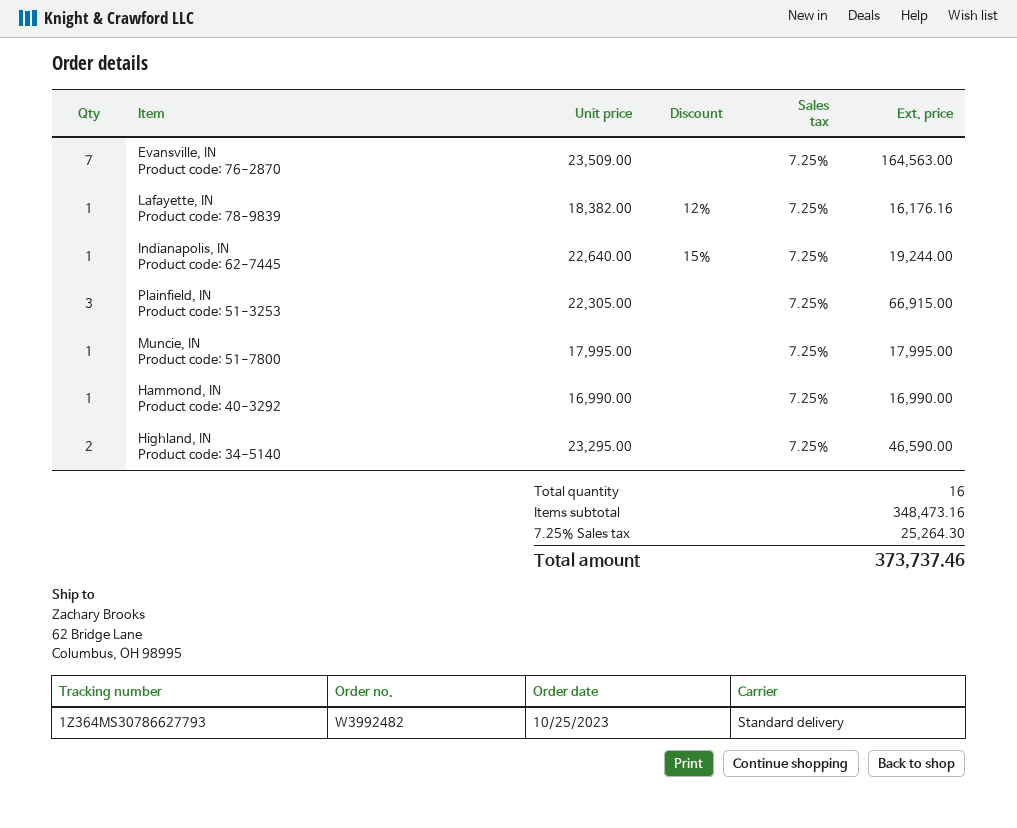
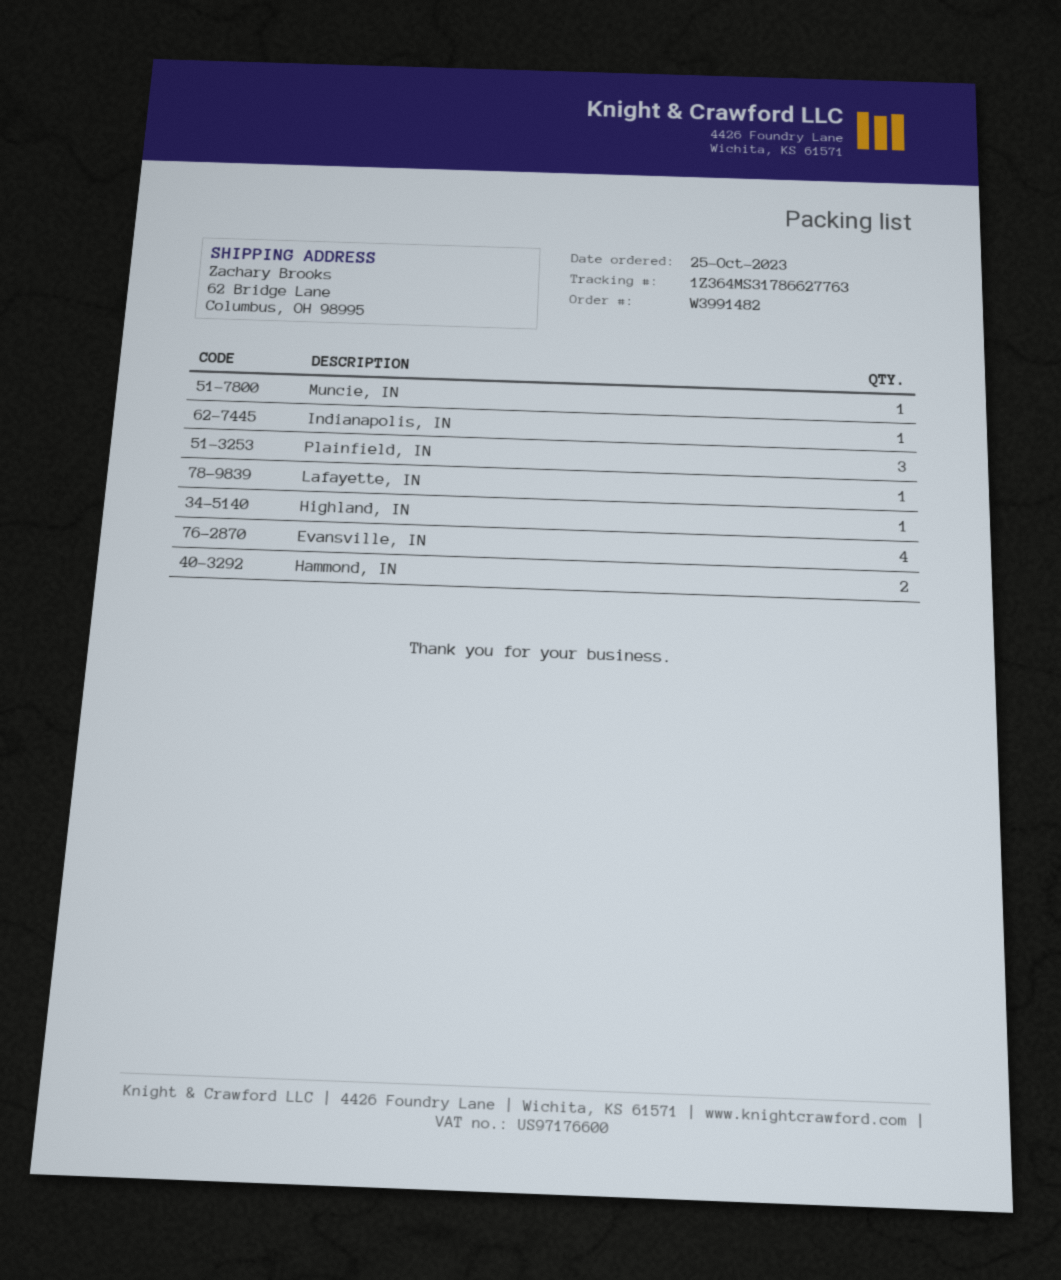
order number: W3992482 -> W3991482
tracking number: 1Z364MS30786627793 -> 1Z364MS31786627763
Evansville, IN: 7 -> 4
Hammond, IN: 1 -> 2
Highland, IN: 2 -> 1

